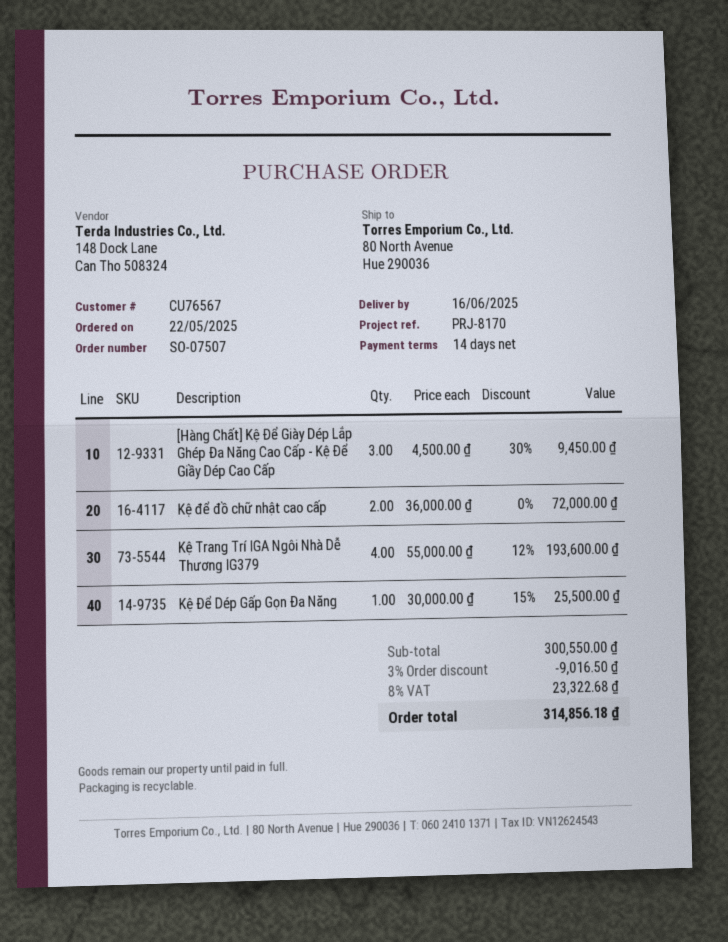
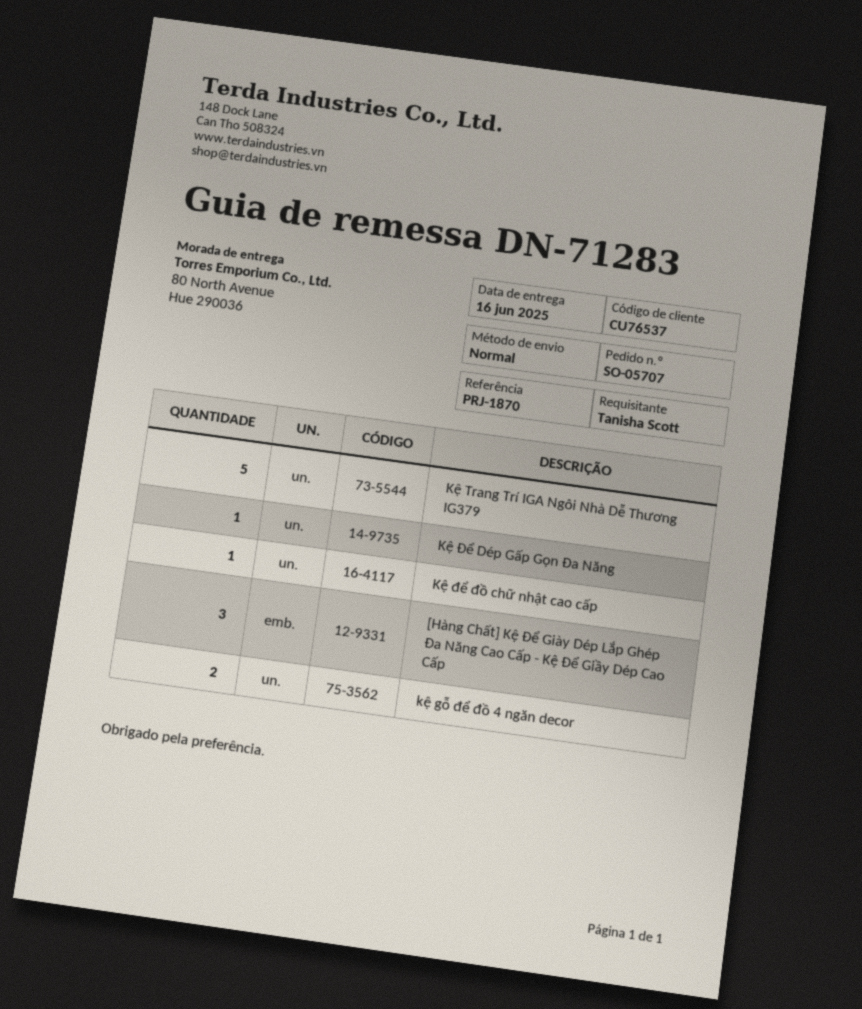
order number: SO-07507 -> SO-05707
customer number: CU76567 -> CU76537
reference: PRJ-8170 -> PRJ-1870
Kệ để đồ chữ nhật cao cấp: 2 -> 1
Kệ Trang Trí IGA Ngôi Nhà Dễ Thương IG379: 4 -> 5
kệ gỗ để đồ 4 ngăn decor: none -> 2

